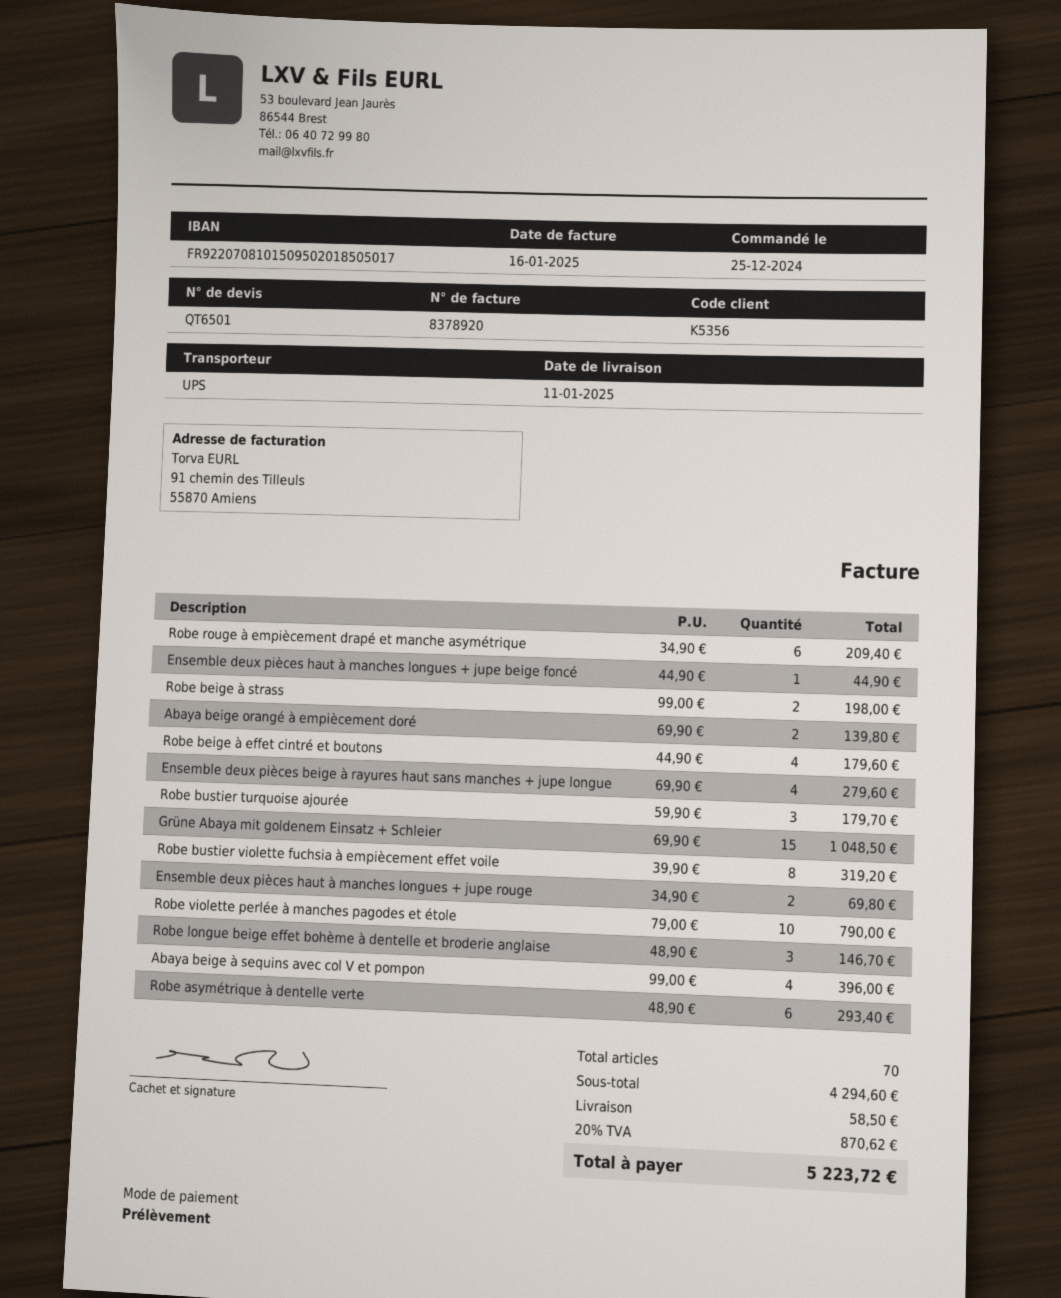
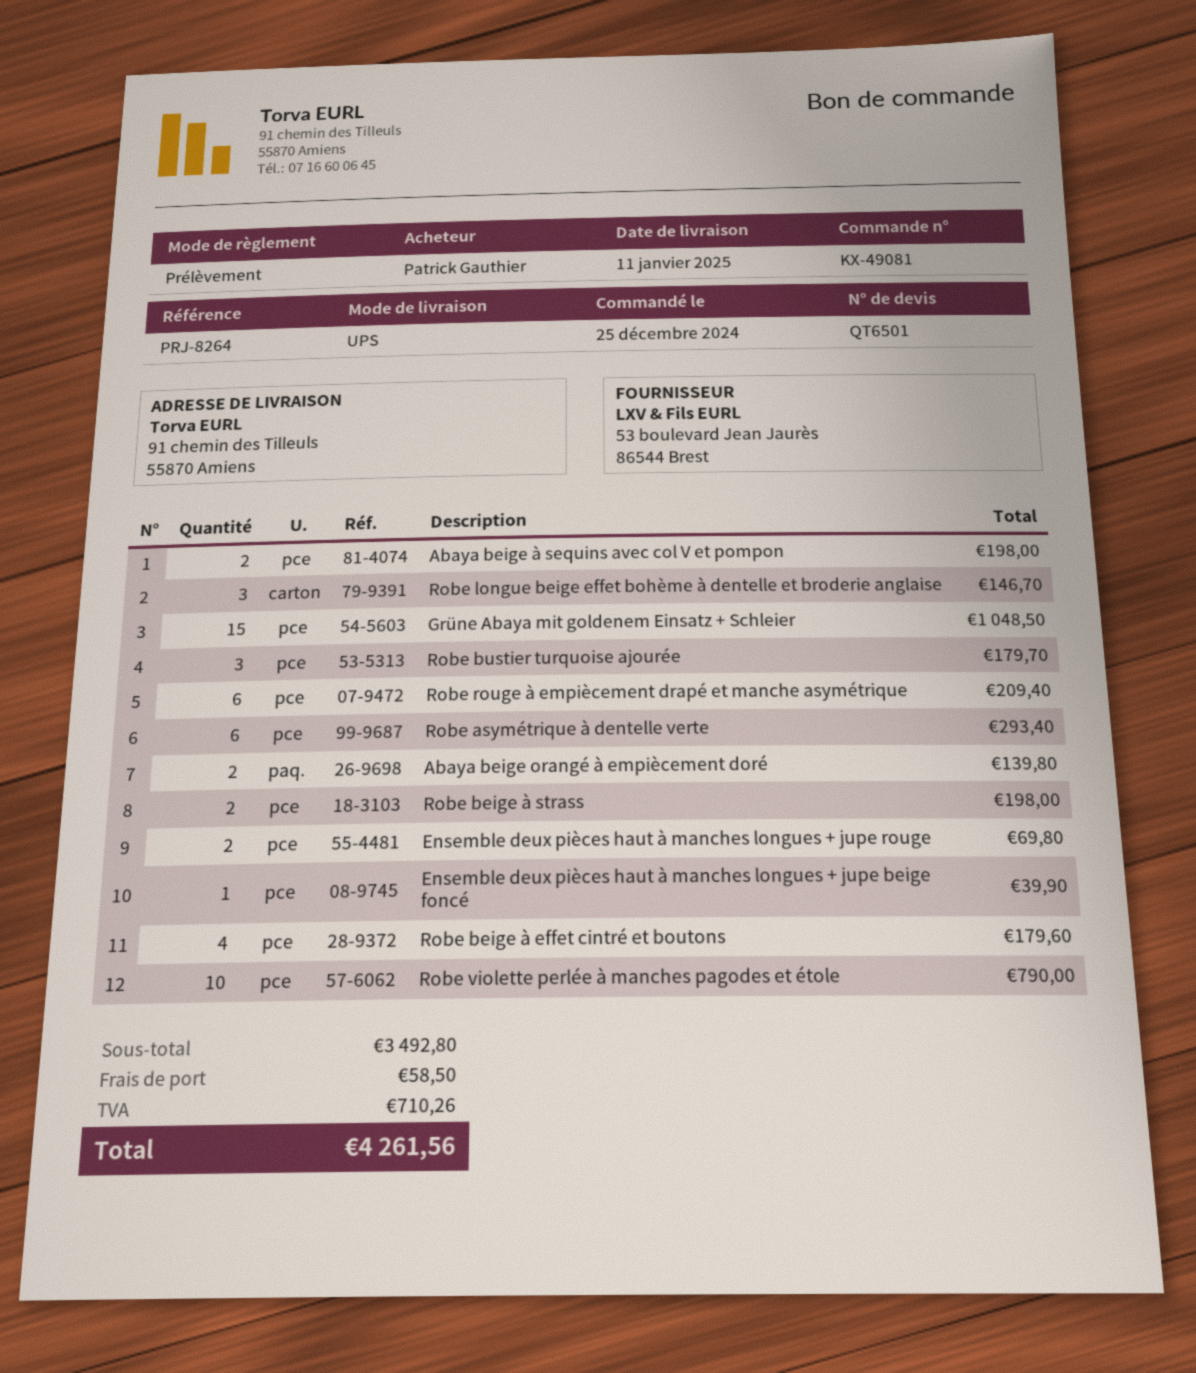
Ensemble deux pièces haut à manches longues + jupe beige foncé: 1 for 44.90 -> 1 for 39.90
Ensemble deux pièces beige à rayures haut sans manches + jupe longue: 4 for 279.60 -> none
Robe bustier violette fuchsia à empiècement effet voile: 8 for 319.20 -> none
Abaya beige à sequins avec col V et pompon: 4 for 396.00 -> 2 for 198.00
subtotal: 4294.60 -> 3492.80
tax: 870.62 -> 710.26
total: 5223.72 -> 4261.56

